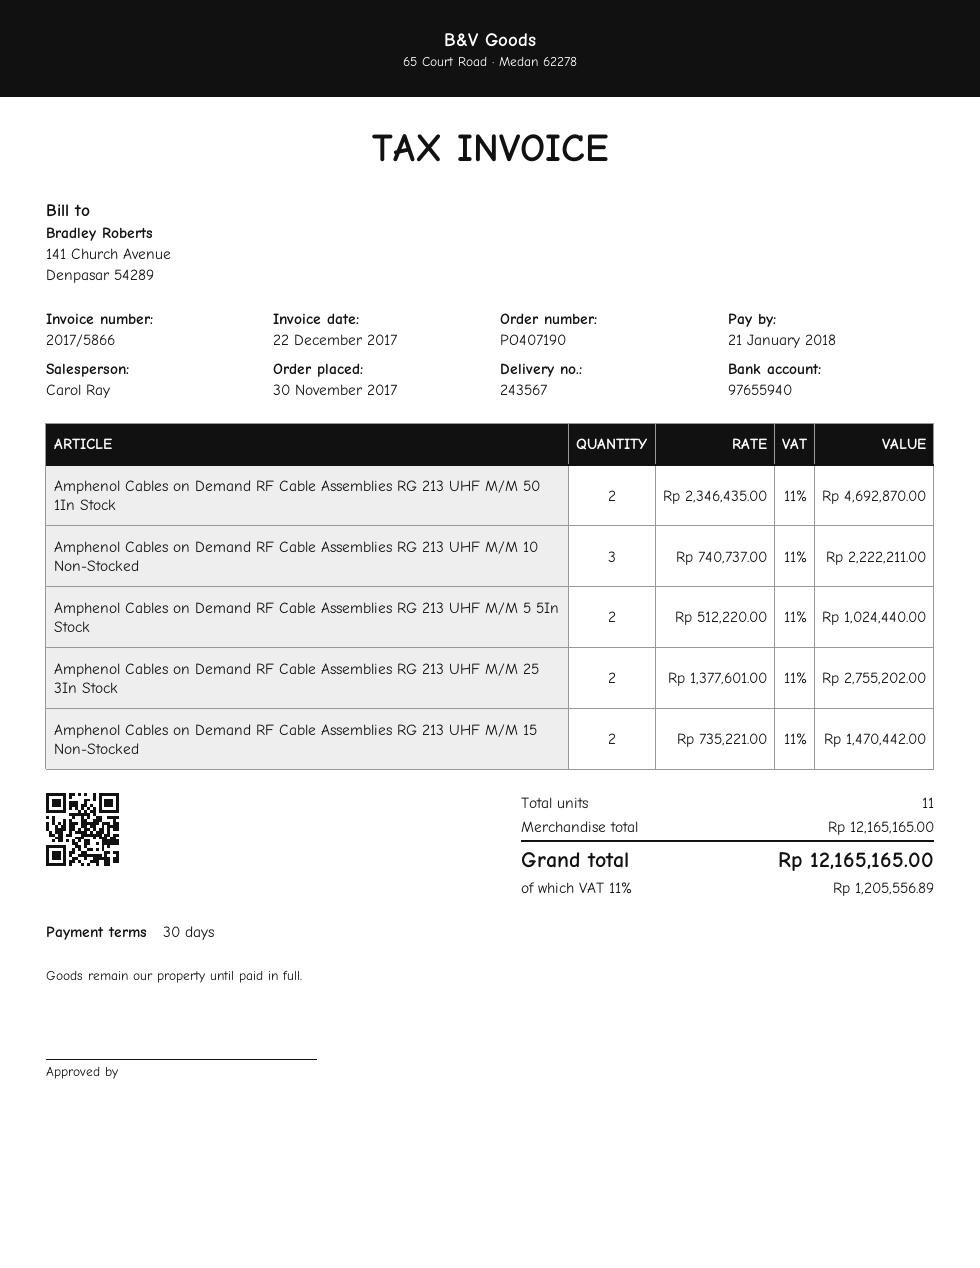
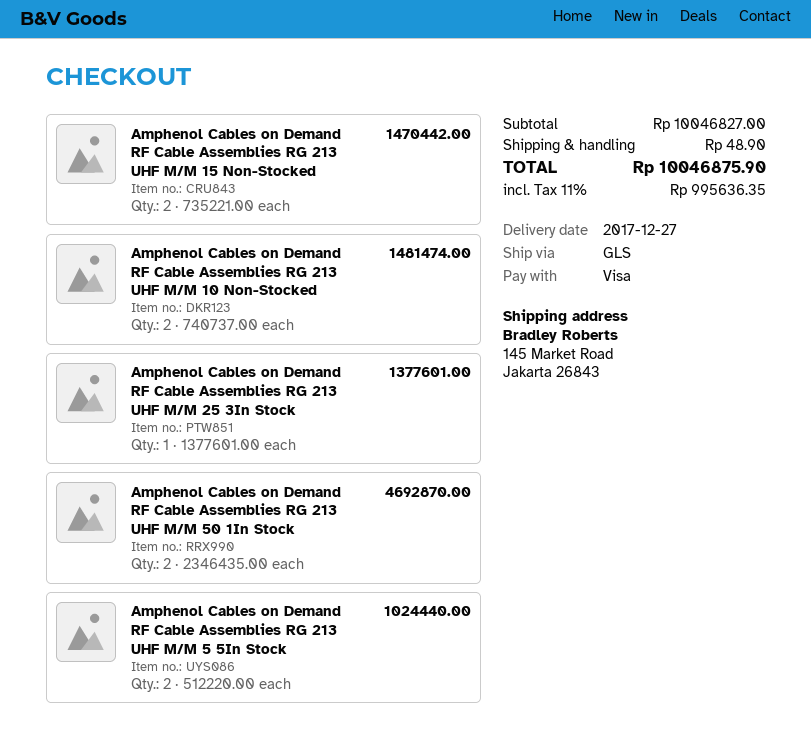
Amphenol Cables on Demand RF Cable Assemblies RG 213 UHF M/M 10 Non-Stocked: 3 x 740737.00 = 2222211.00 -> 2 x 740737.00 = 1481474.00
Amphenol Cables on Demand RF Cable Assemblies RG 213 UHF M/M 25 3In Stock: 2 x 1377601.00 = 2755202.00 -> 1 x 1377601.00 = 1377601.00
subtotal: 12165165.00 -> 10046827.00
shipping: none -> 48.90
tax: 11% = 1205556.89 -> 11% = 995636.35
total: 12165165.00 -> 10046875.90

